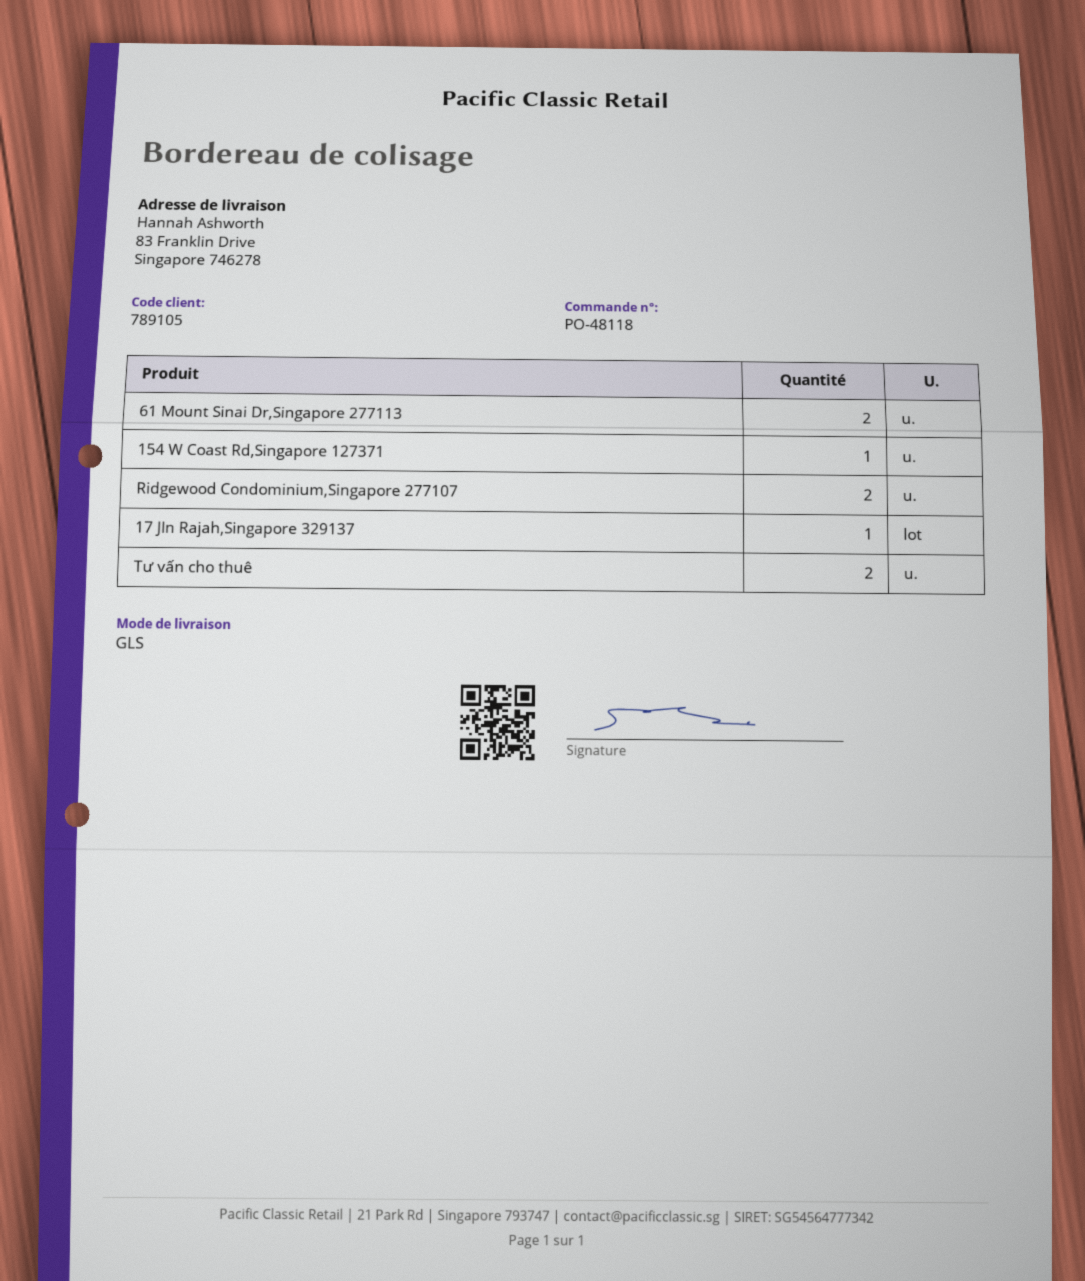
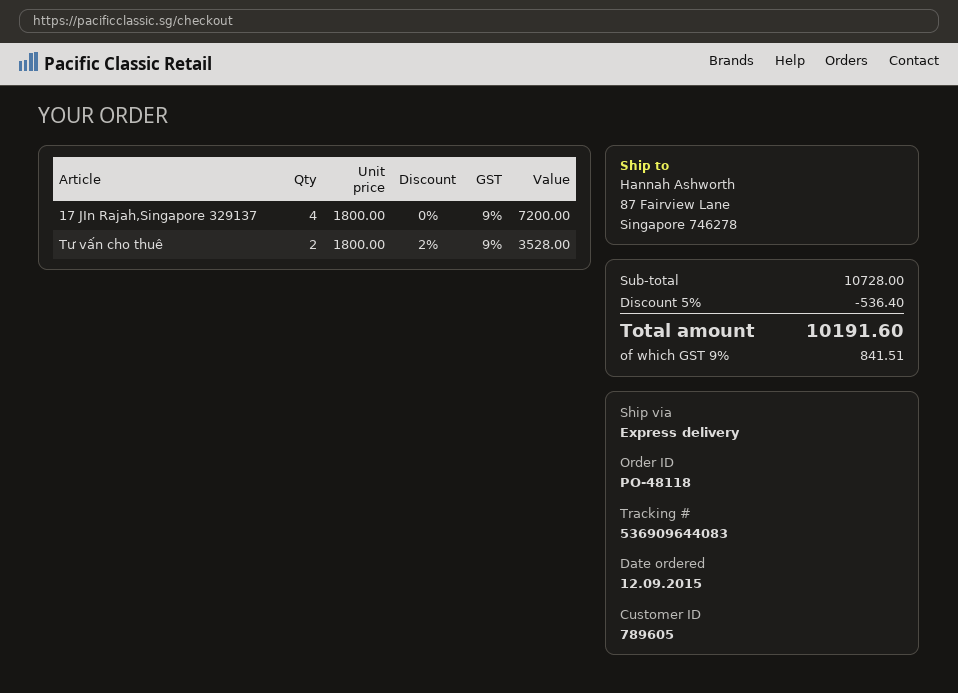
customer number: 789105 -> 789605
shipping method: GLS -> express
ship to: 83 Franklin Drive, Singapore 746278 -> 87 Fairview Lane, Singapore 746278
61 Mount Sinai Dr,Singapore 277113: 2 -> none
154 W Coast Rd,Singapore 127371: 1 -> none
Ridgewood Condominium,Singapore 277107: 2 -> none
17 JIn Rajah,Singapore 329137: 1 -> 4

